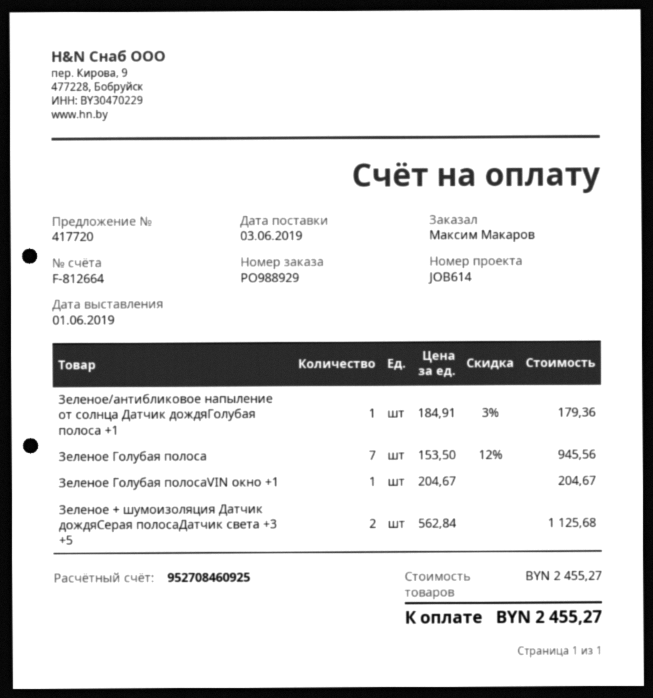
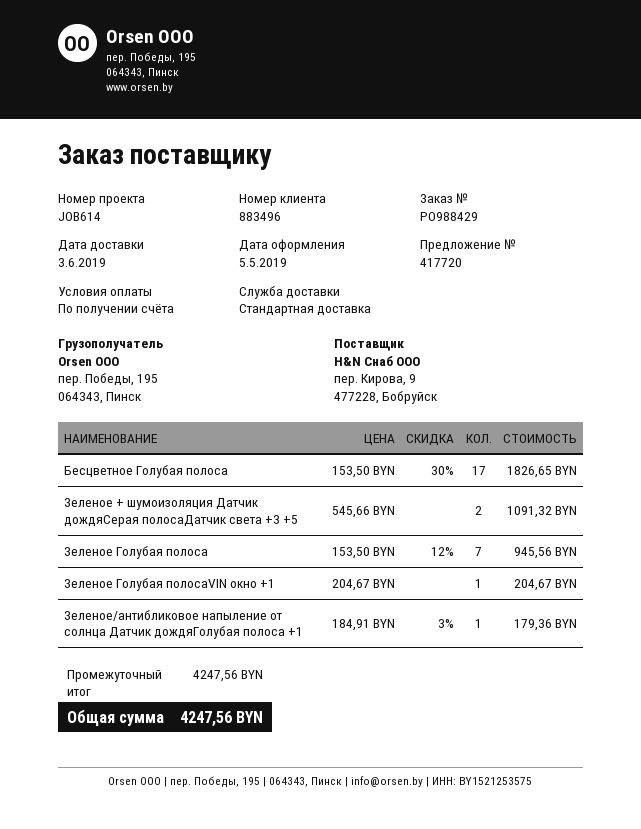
order number: PO988929 -> PO988429
Зеленое + шумоизоляция Датчик дождяСерая полосаДатчик света +3 +5: 2 x 562.84 = 1125.68 -> 2 x 545.66 = 1091.32
Бесцветное Голубая полоса: none -> 17 x 153.50 - 30% = 1826.65
subtotal: 2455.27 -> 4247.56
total: 2455.27 -> 4247.56

